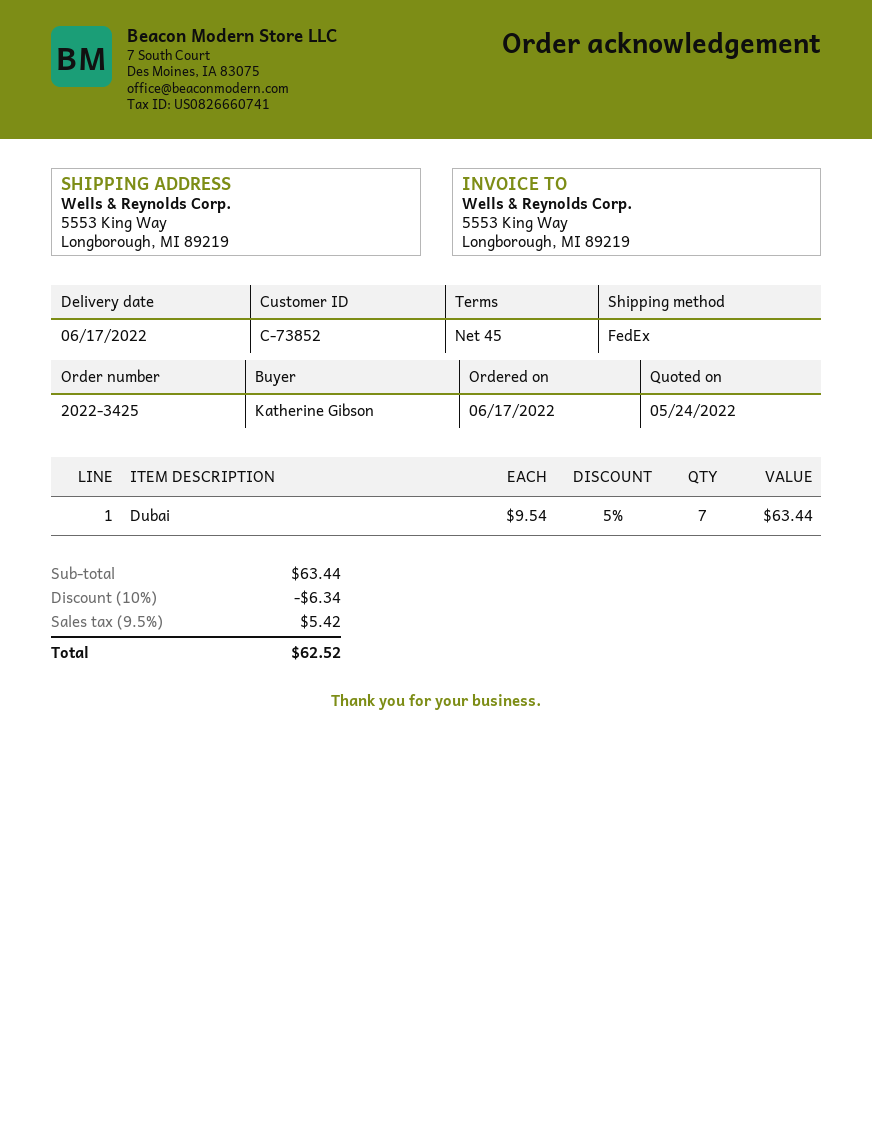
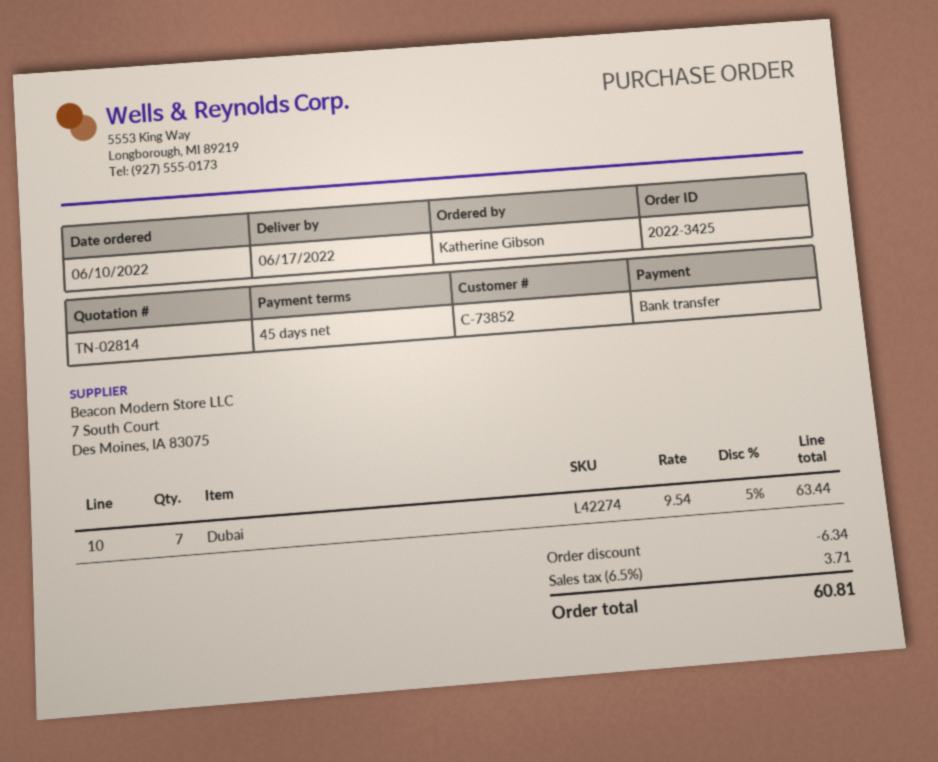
order date: 2022-06-17 -> 2022-06-10
tax: 9.5% = 5.42 -> 6.5% = 3.71
total: 62.52 -> 60.81

